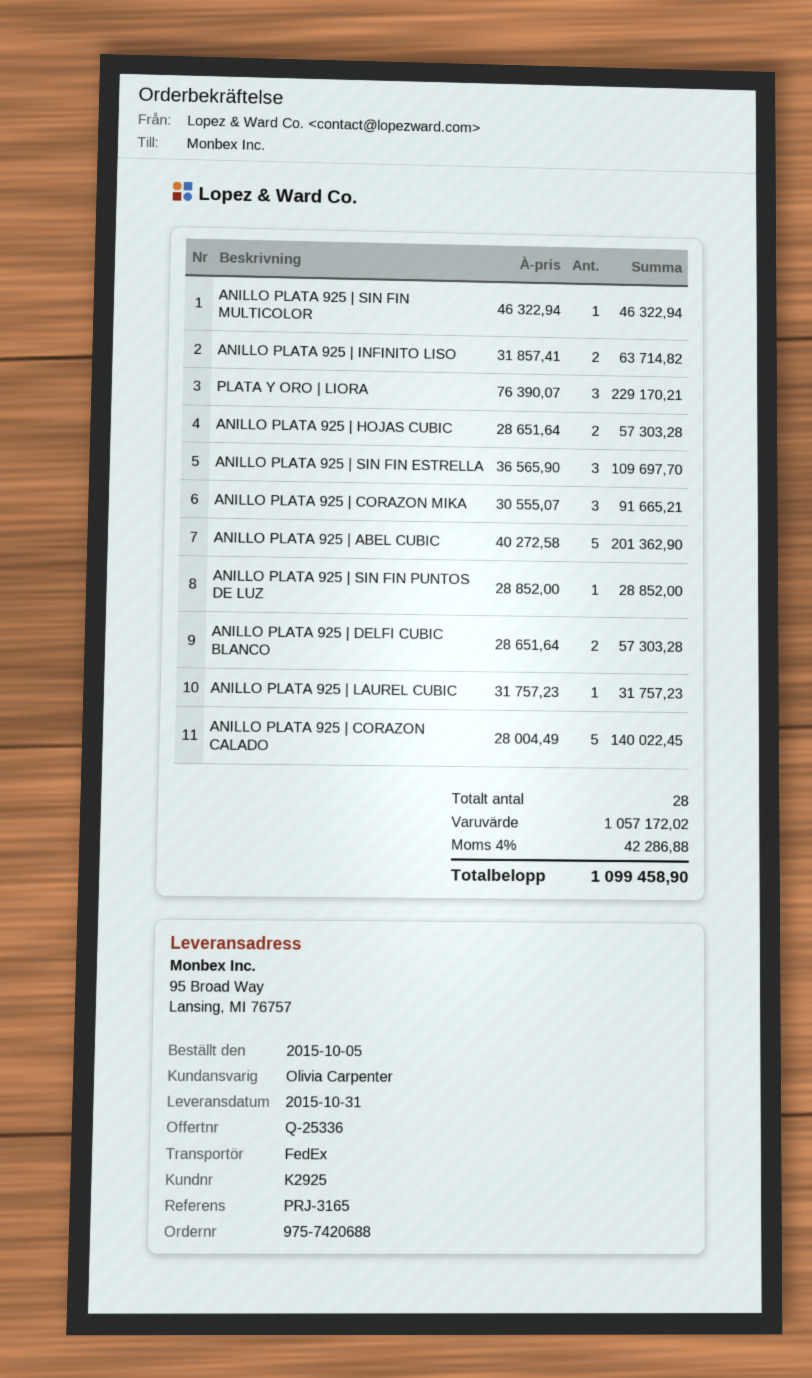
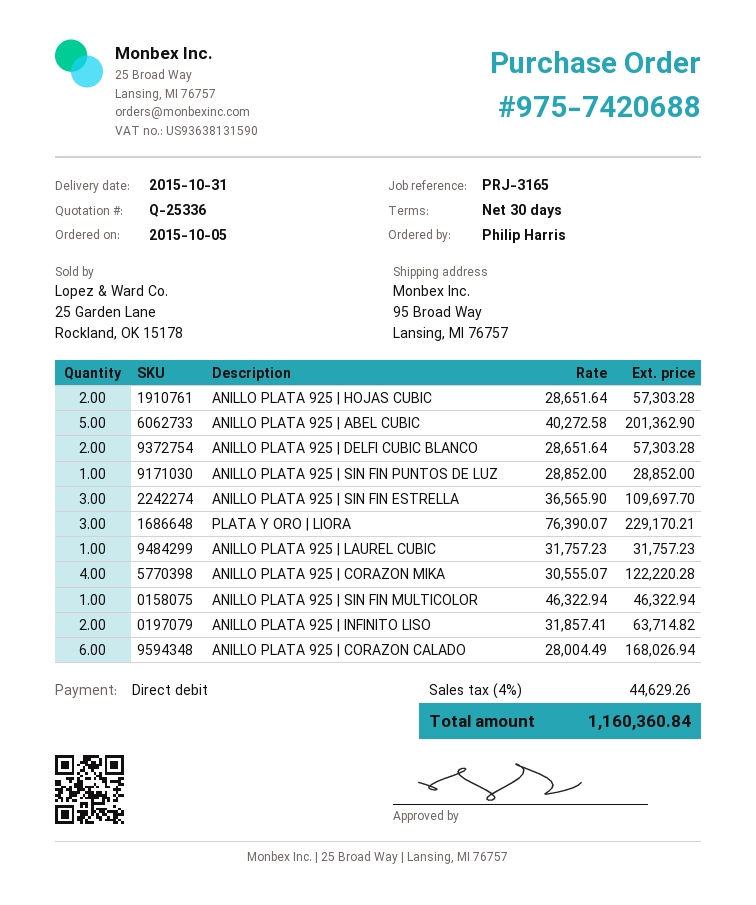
ANILLO PLATA 925 | CORAZON MIKA: 3 x 30555.07 = 91665.21 -> 4 x 30555.07 = 122220.28
ANILLO PLATA 925 | CORAZON CALADO: 5 x 28004.49 = 140022.45 -> 6 x 28004.49 = 168026.94
tax: 4% = 42286.88 -> 4% = 44629.26
total: 1099458.90 -> 1160360.84

